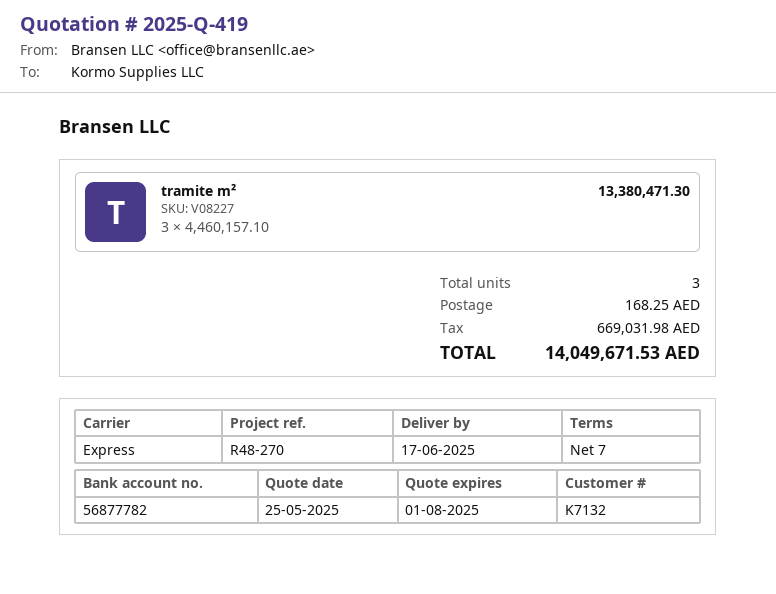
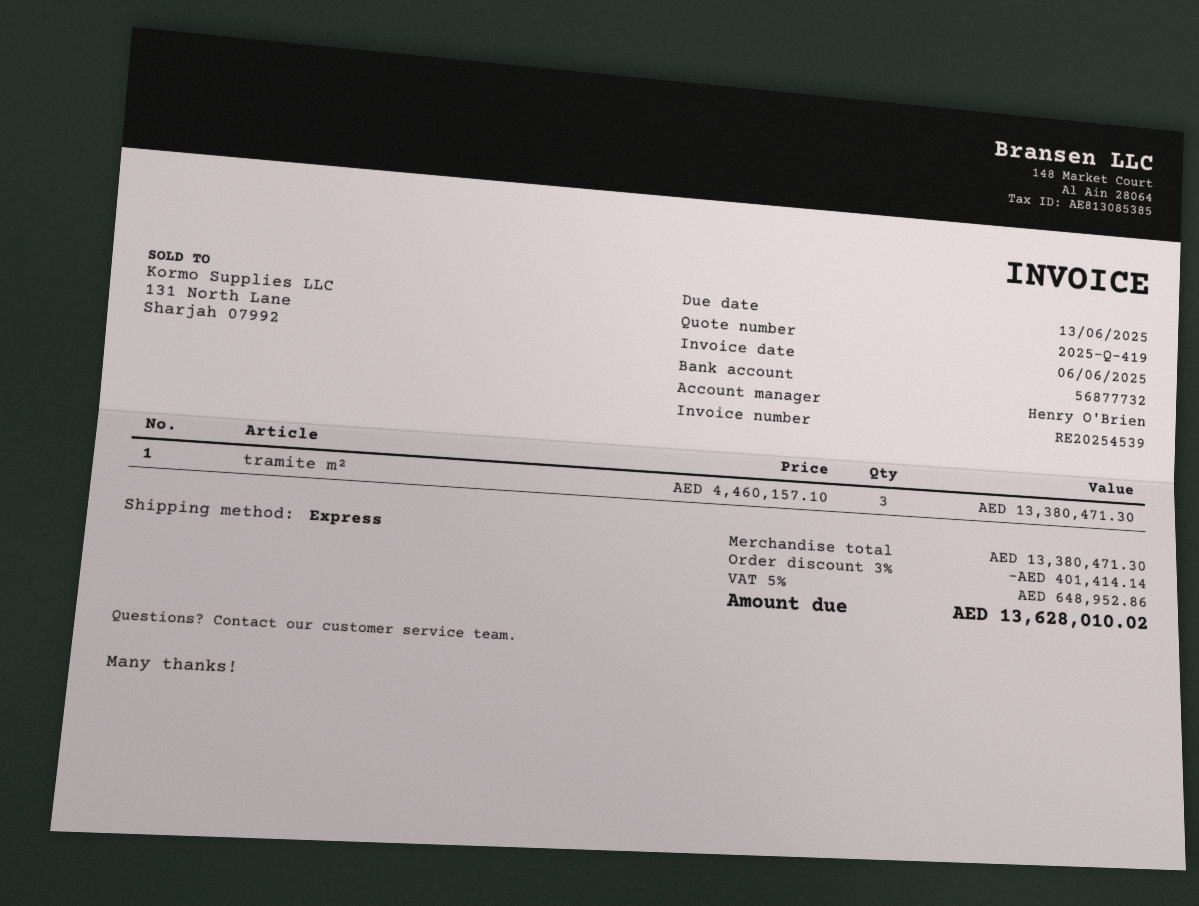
bank account: 56877782 -> 56877732
discount: none -> 3% = 401414.14
shipping: 168.25 -> none
tax: 669031.98 -> 648952.86
total: 14049671.53 -> 13628010.02

